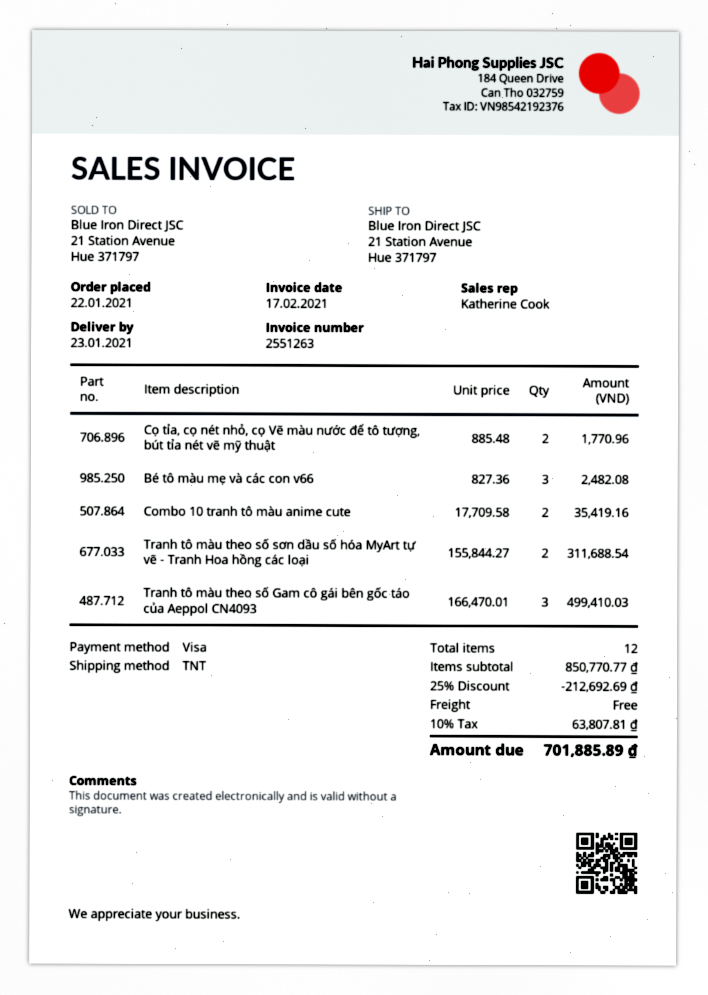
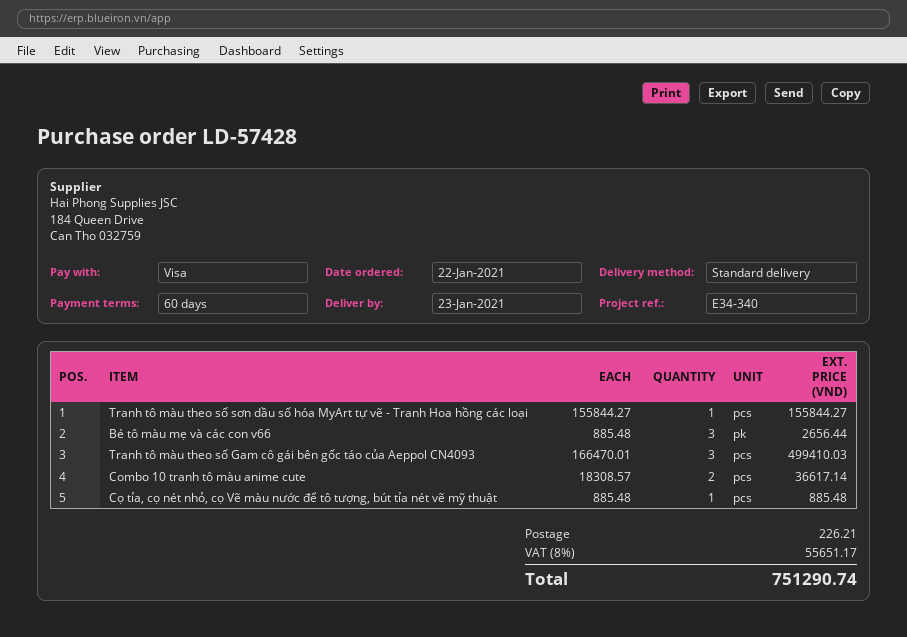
shipping method: TNT -> standard
Cọ tỉa, cọ nét nhỏ, cọ Vẽ màu nước để tô tượng, bút tỉa nét vẽ mỹ thuật: 2 x 885.48 = 1770.96 -> 1 x 885.48 = 885.48
Bé tô màu mẹ và các con v66: 3 x 827.36 = 2482.08 -> 3 x 885.48 = 2656.44
Combo 10 tranh tô màu anime cute: 2 x 17709.58 = 35419.16 -> 2 x 18308.57 = 36617.14
Tranh tô màu theo số sơn dầu số hóa MyArt tự vẽ - Tranh Hoa hồng các loại: 2 x 155844.27 = 311688.54 -> 1 x 155844.27 = 155844.27
discount: 25% = 212692.69 -> none
shipping: 0.00 -> 226.21
tax: 10% = 63807.81 -> 8% = 55651.17
total: 701885.89 -> 751290.74

